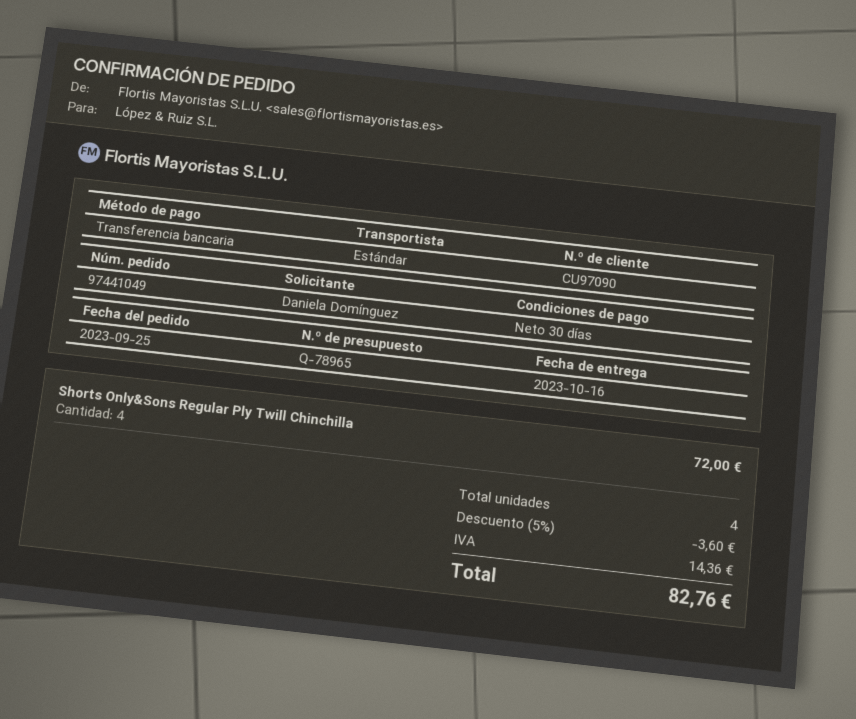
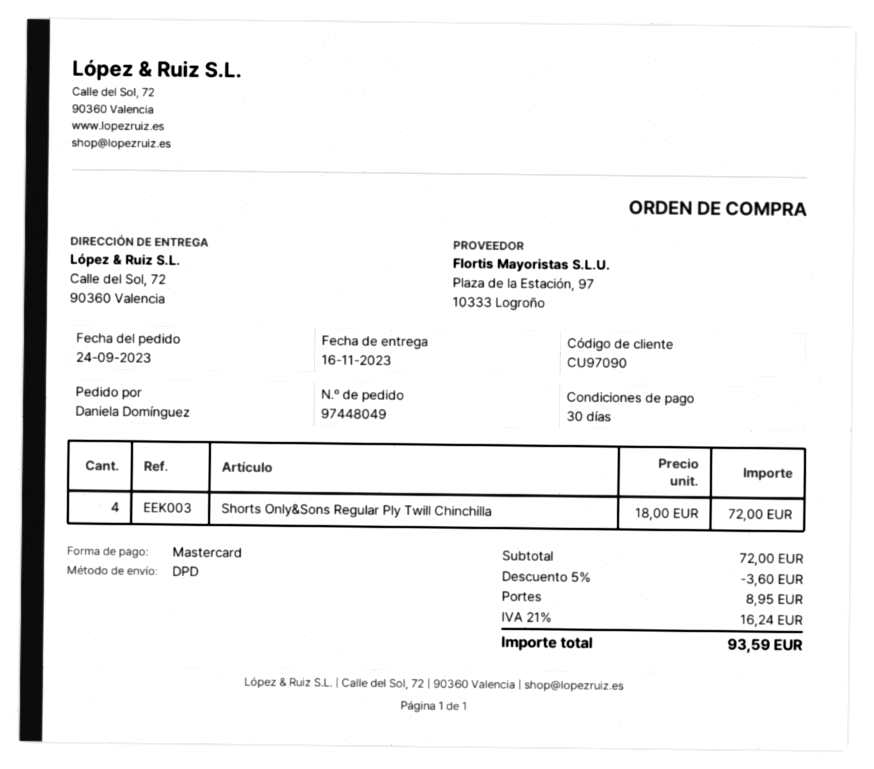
order number: 97441049 -> 97448049
order date: 2023-09-25 -> 2023-09-24
delivery date: 2023-10-16 -> 2023-11-16
payment method: bank transfer -> Mastercard
shipping method: standard -> DPD
shipping: none -> 8.95
tax: 14.36 -> 16.24
total: 82.76 -> 93.59

